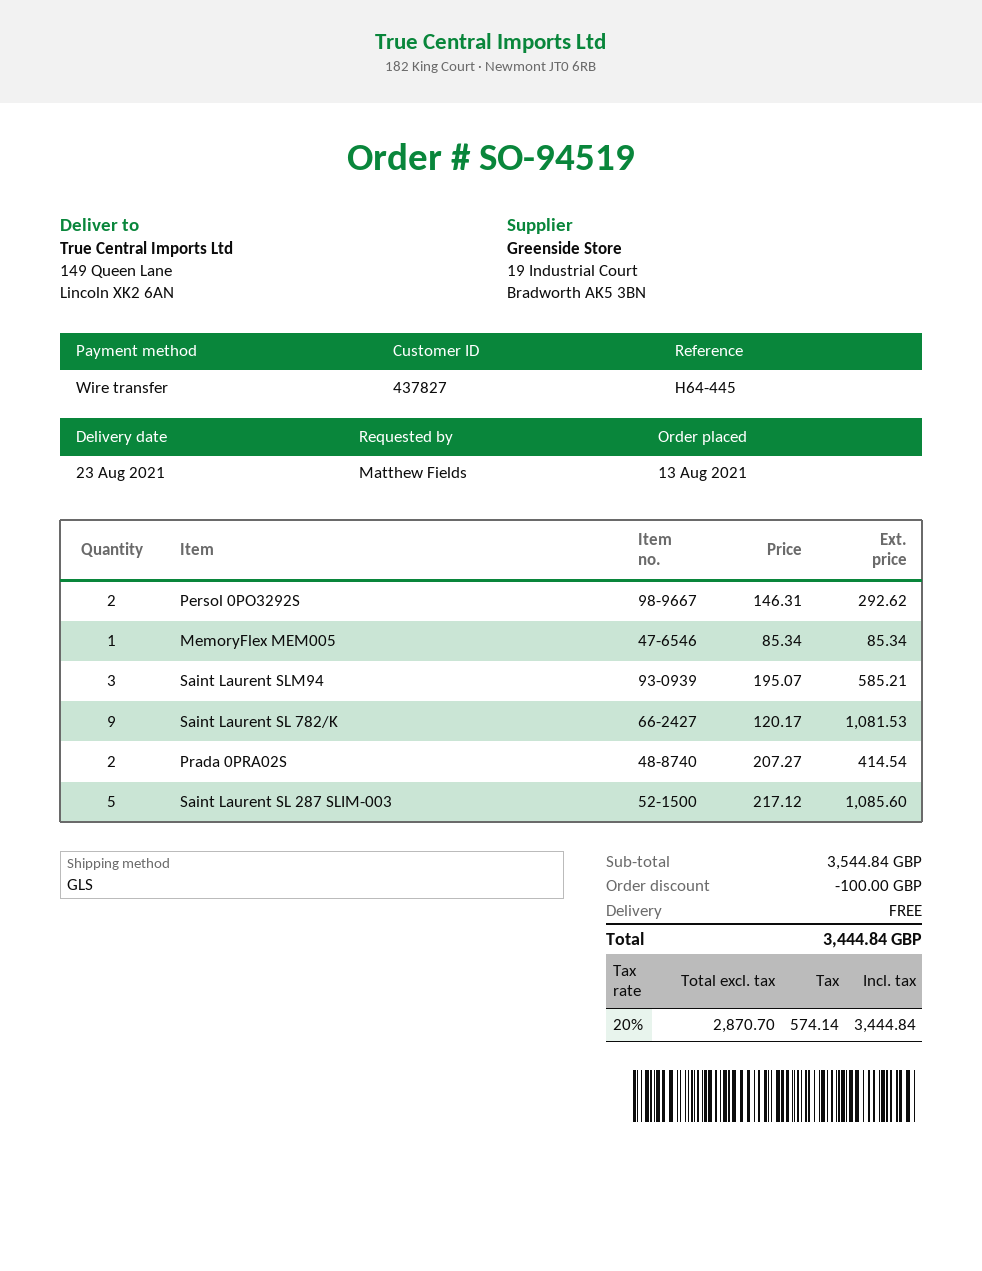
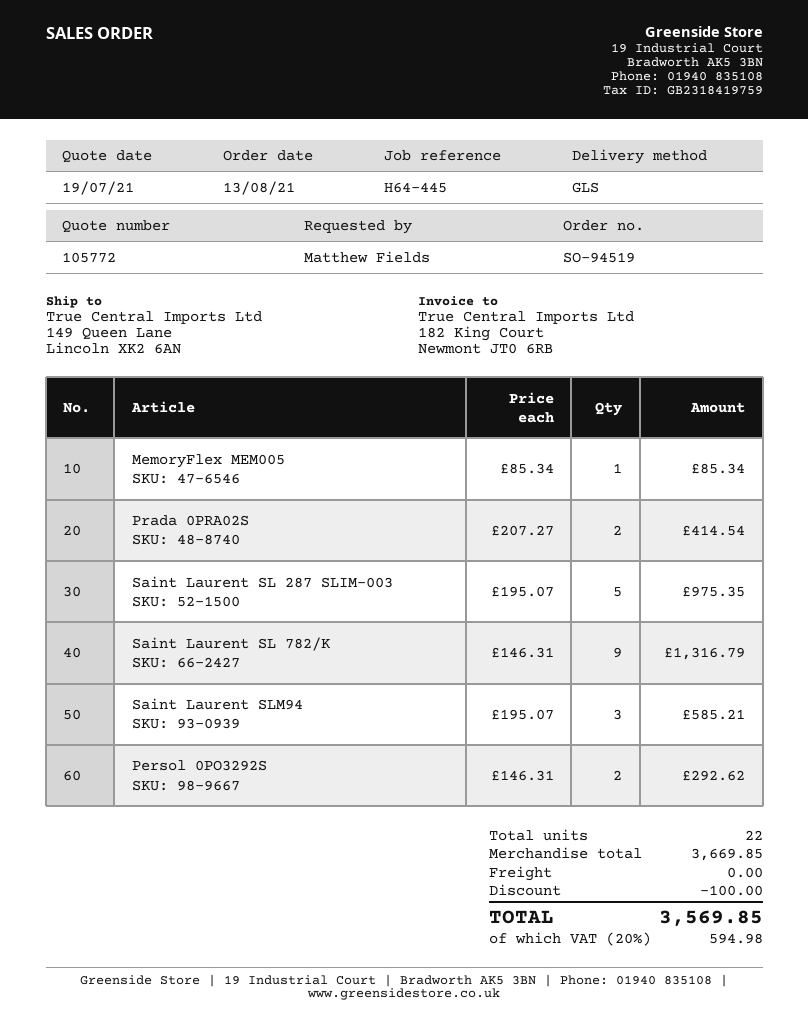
Saint Laurent SL 782/K: 9 x 120.17 = 1081.53 -> 9 x 146.31 = 1316.79
Saint Laurent SL 287 SLIM-003: 5 x 217.12 = 1085.60 -> 5 x 195.07 = 975.35
subtotal: 3544.84 -> 3669.85
tax: 20% = 574.14 -> 20% = 594.98
total: 3444.84 -> 3569.85

